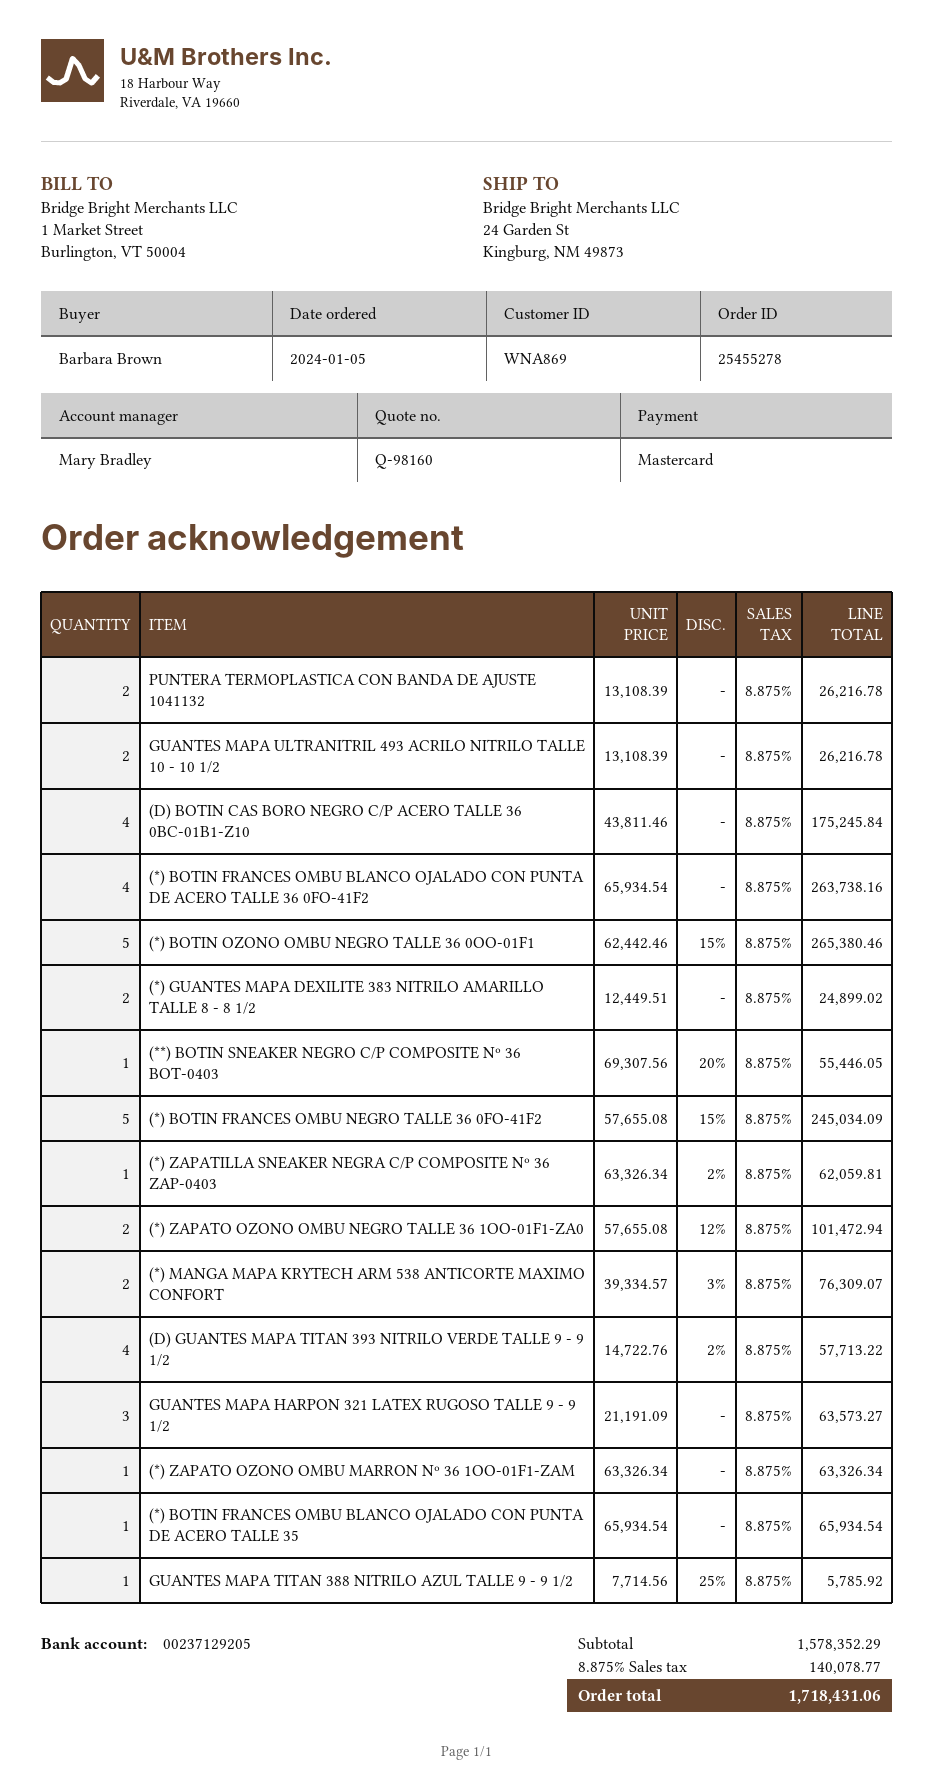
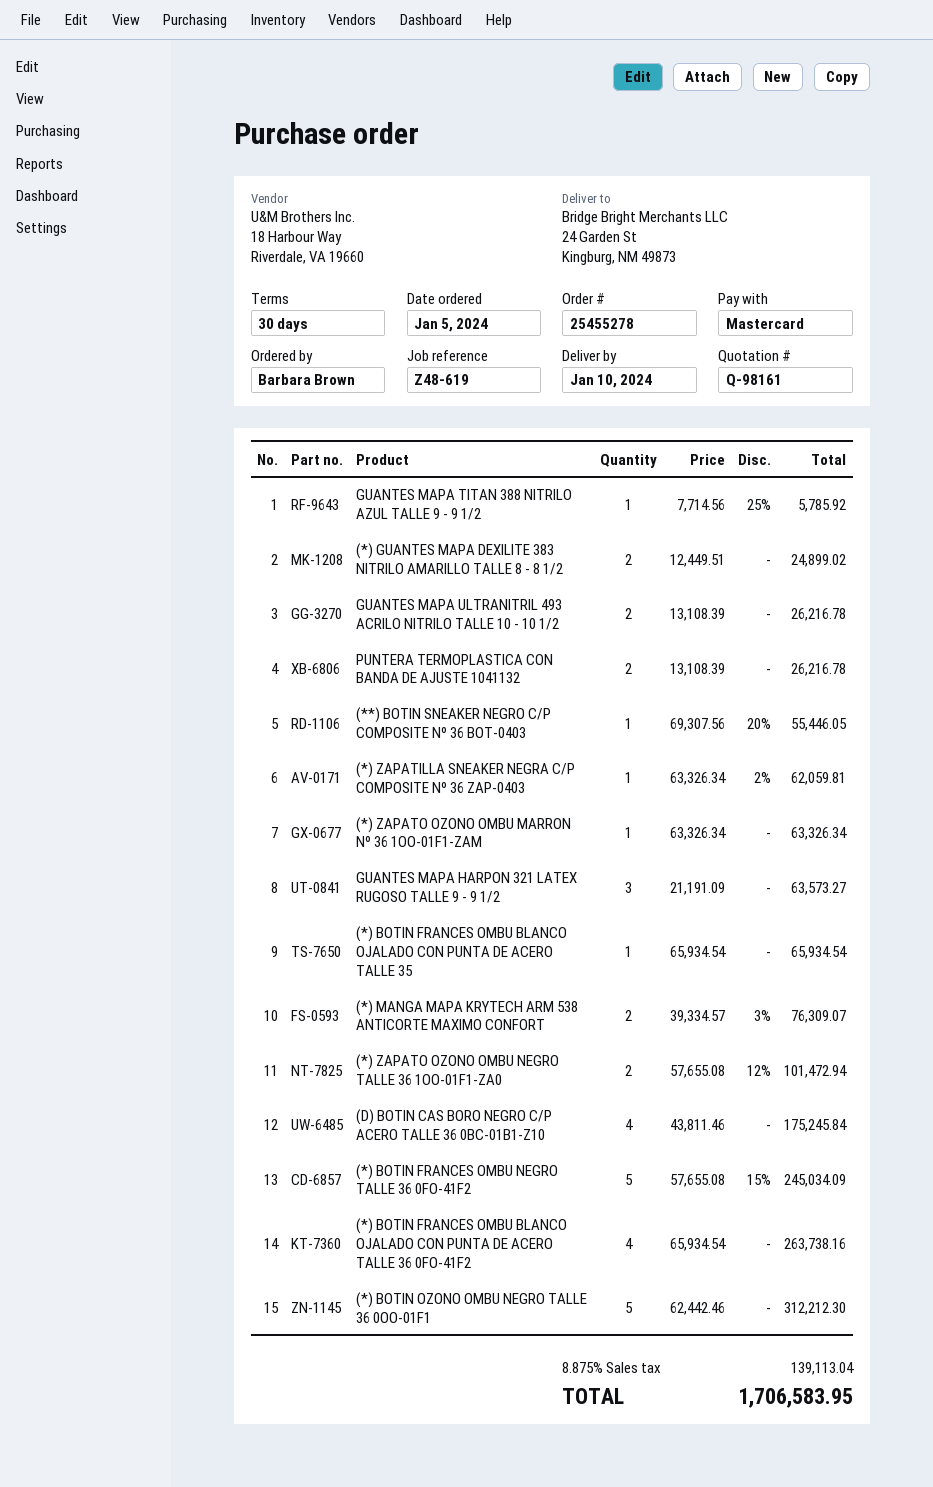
quote number: Q-98160 -> Q-98161
(*) BOTIN OZONO OMBU NEGRO TALLE 36 0OO-01F1: 5 x 62442.46 - 15% = 265380.46 -> 5 x 62442.46 = 312212.30
(D) GUANTES MAPA TITAN 393 NITRILO VERDE TALLE 9 - 9 1/2: 4 x 14722.76 - 2% = 57713.22 -> none
tax: 8.875% = 140078.77 -> 8.875% = 139113.04
total: 1718431.06 -> 1706583.95

